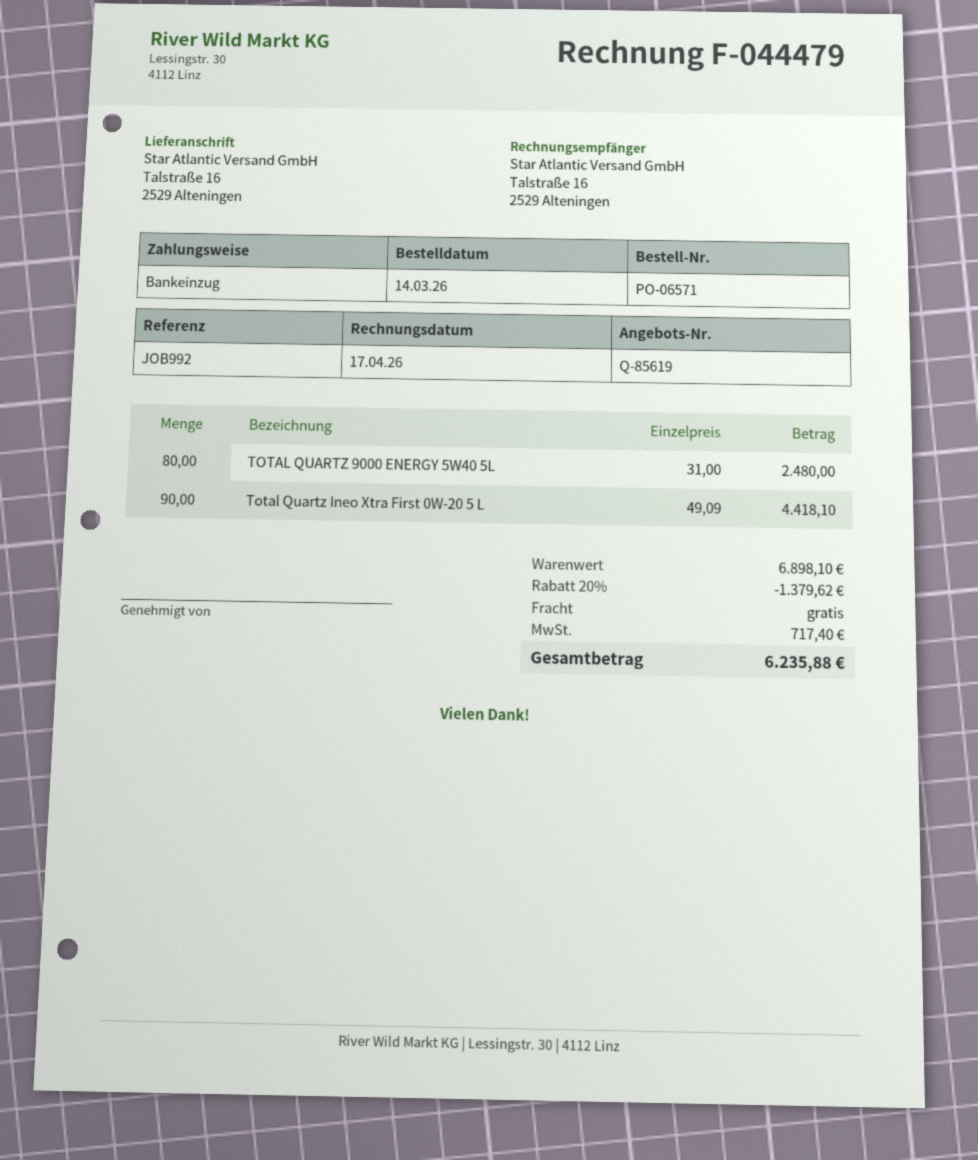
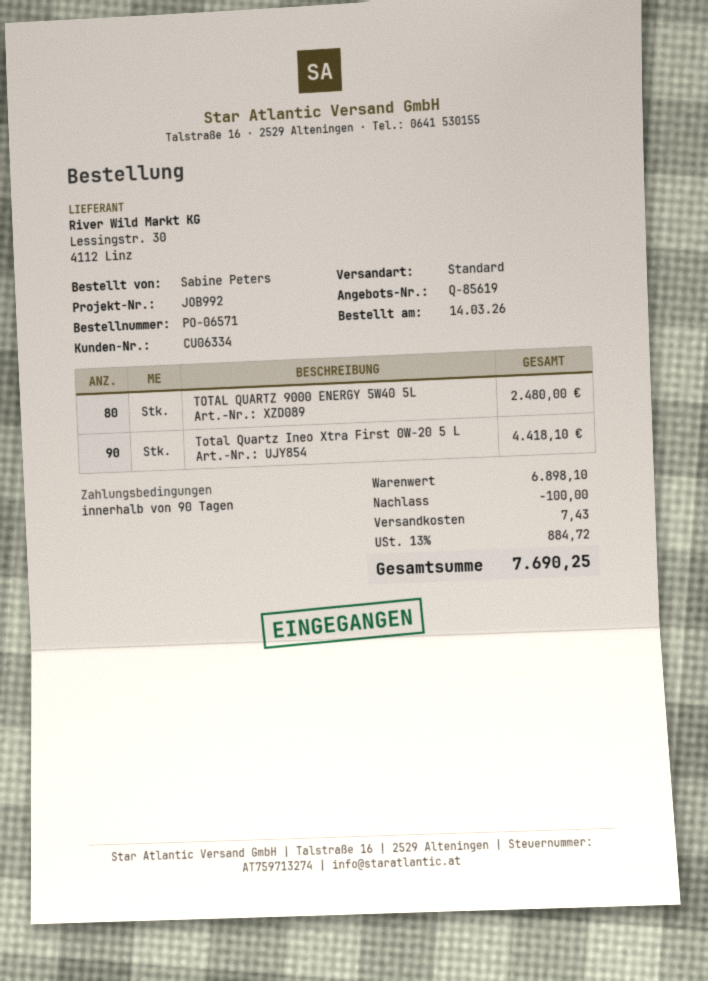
discount: 1379.62 -> 100.00
shipping: 0.00 -> 7.43
tax: 717.40 -> 884.72
total: 6235.88 -> 7690.25

